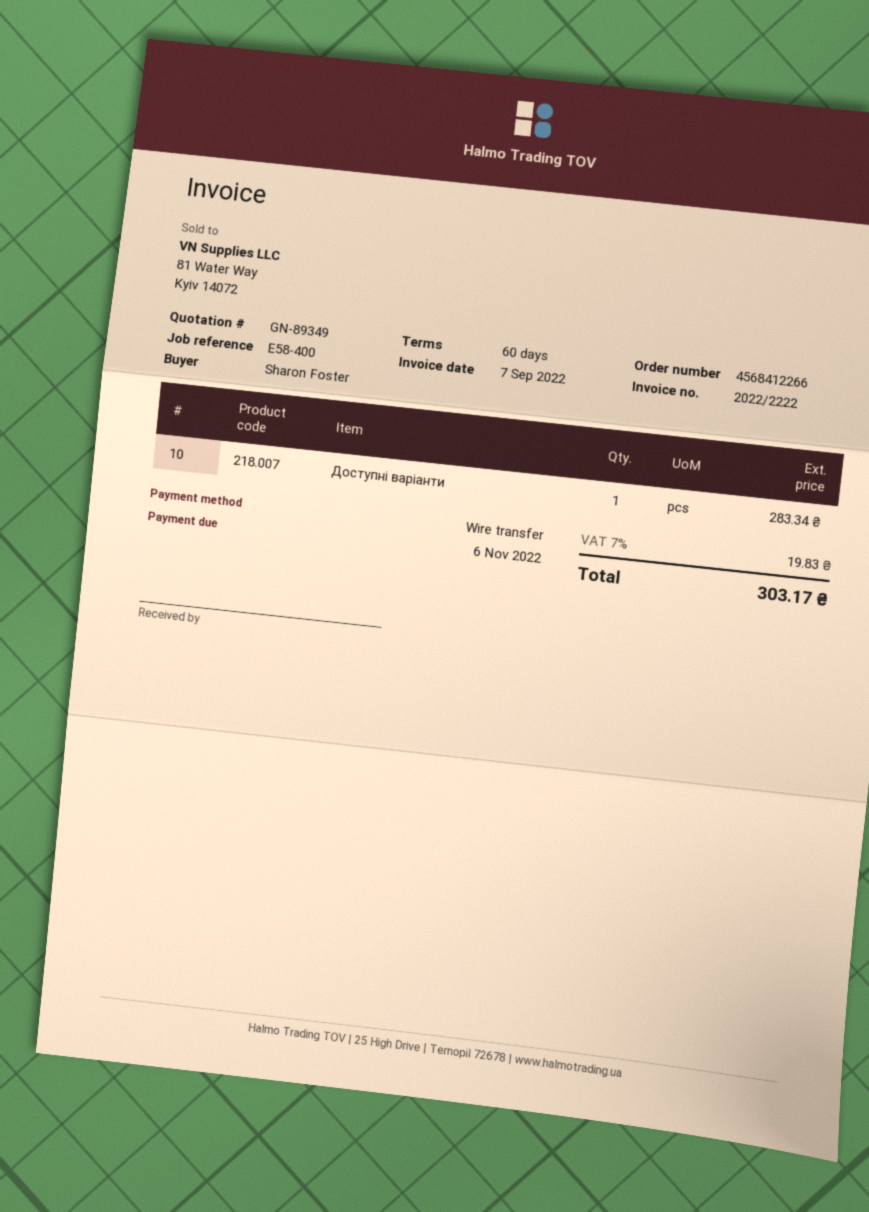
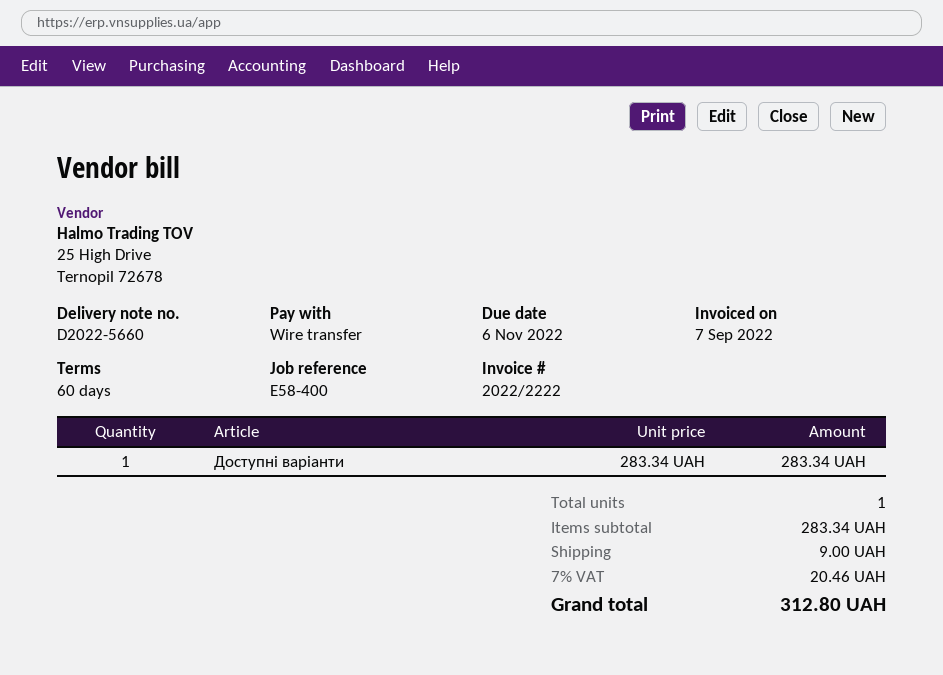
shipping: none -> 9.00
tax: 7% = 19.83 -> 7% = 20.46
total: 303.17 -> 312.80

